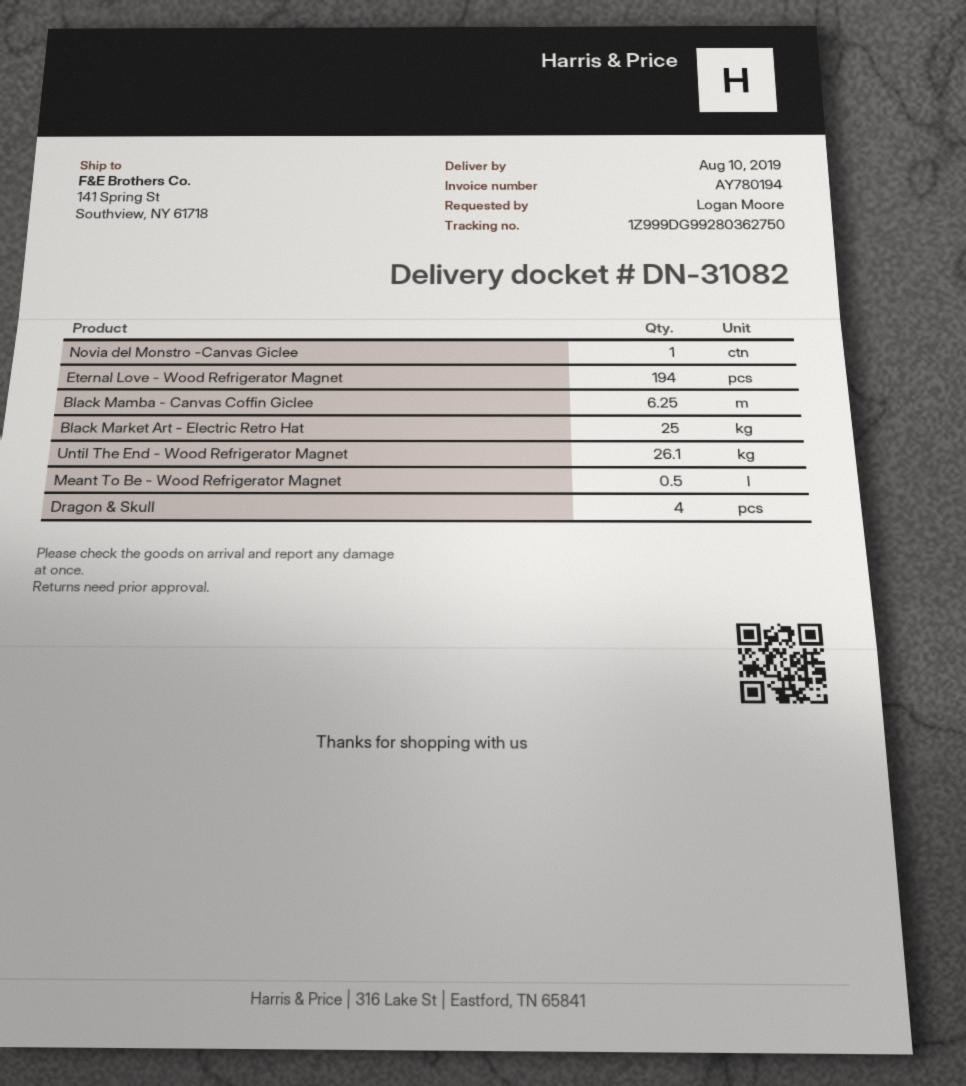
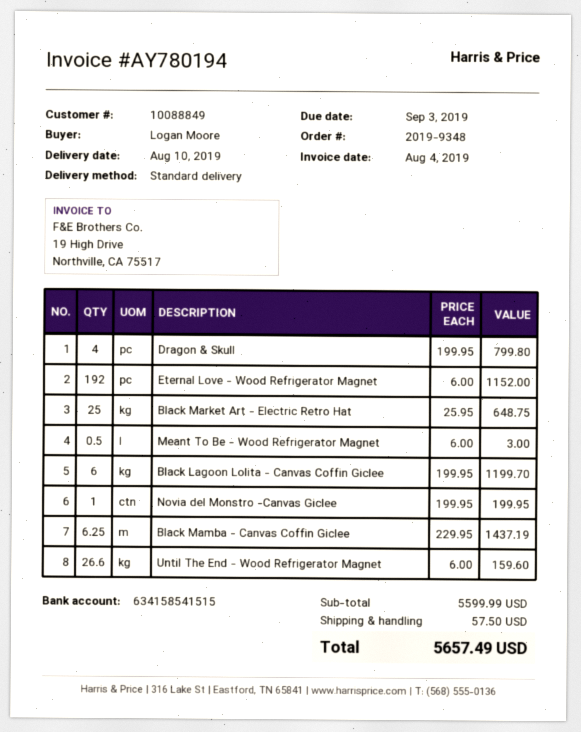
Eternal Love - Wood Refrigerator Magnet: 194 -> 192
Until The End - Wood Refrigerator Magnet: 26.1 -> 26.6
Black Lagoon Lolita - Canvas Coffin Giclee: none -> 6

